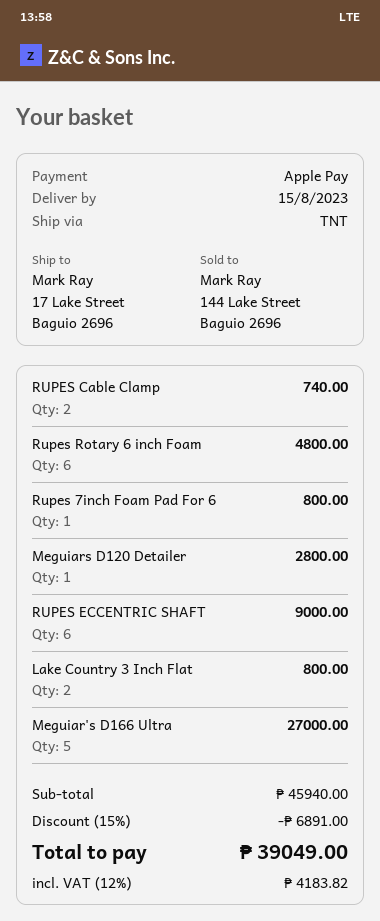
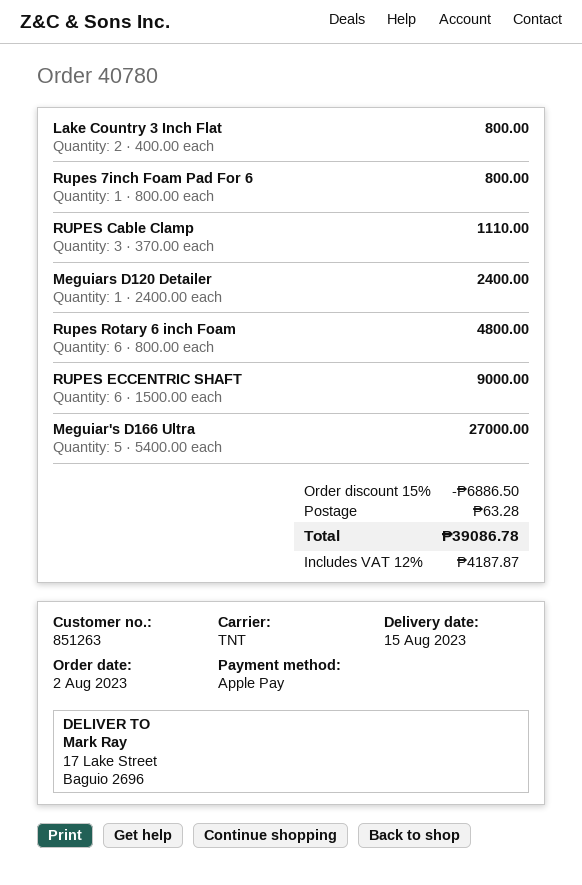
RUPES Cable Clamp: 2 for 740.00 -> 3 for 1110.00
Meguiars D120 Detailer: 1 for 2800.00 -> 1 for 2400.00
discount: 15% = 6891.00 -> 15% = 6886.50
shipping: none -> 63.28
tax: 12% = 4183.82 -> 12% = 4187.87
total: 39049.00 -> 39086.78

